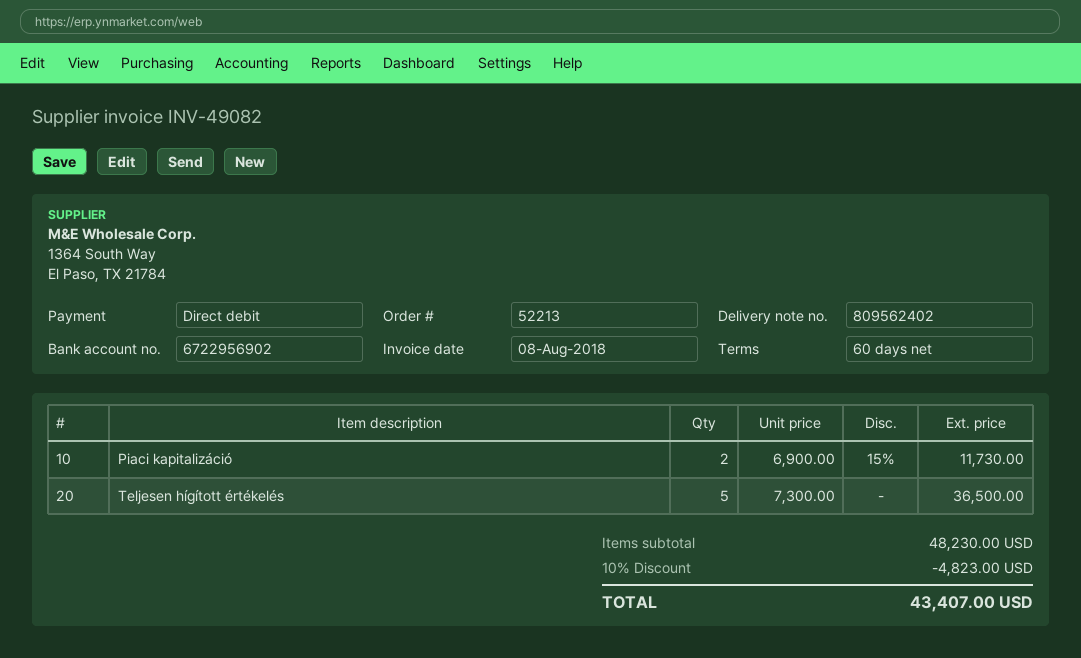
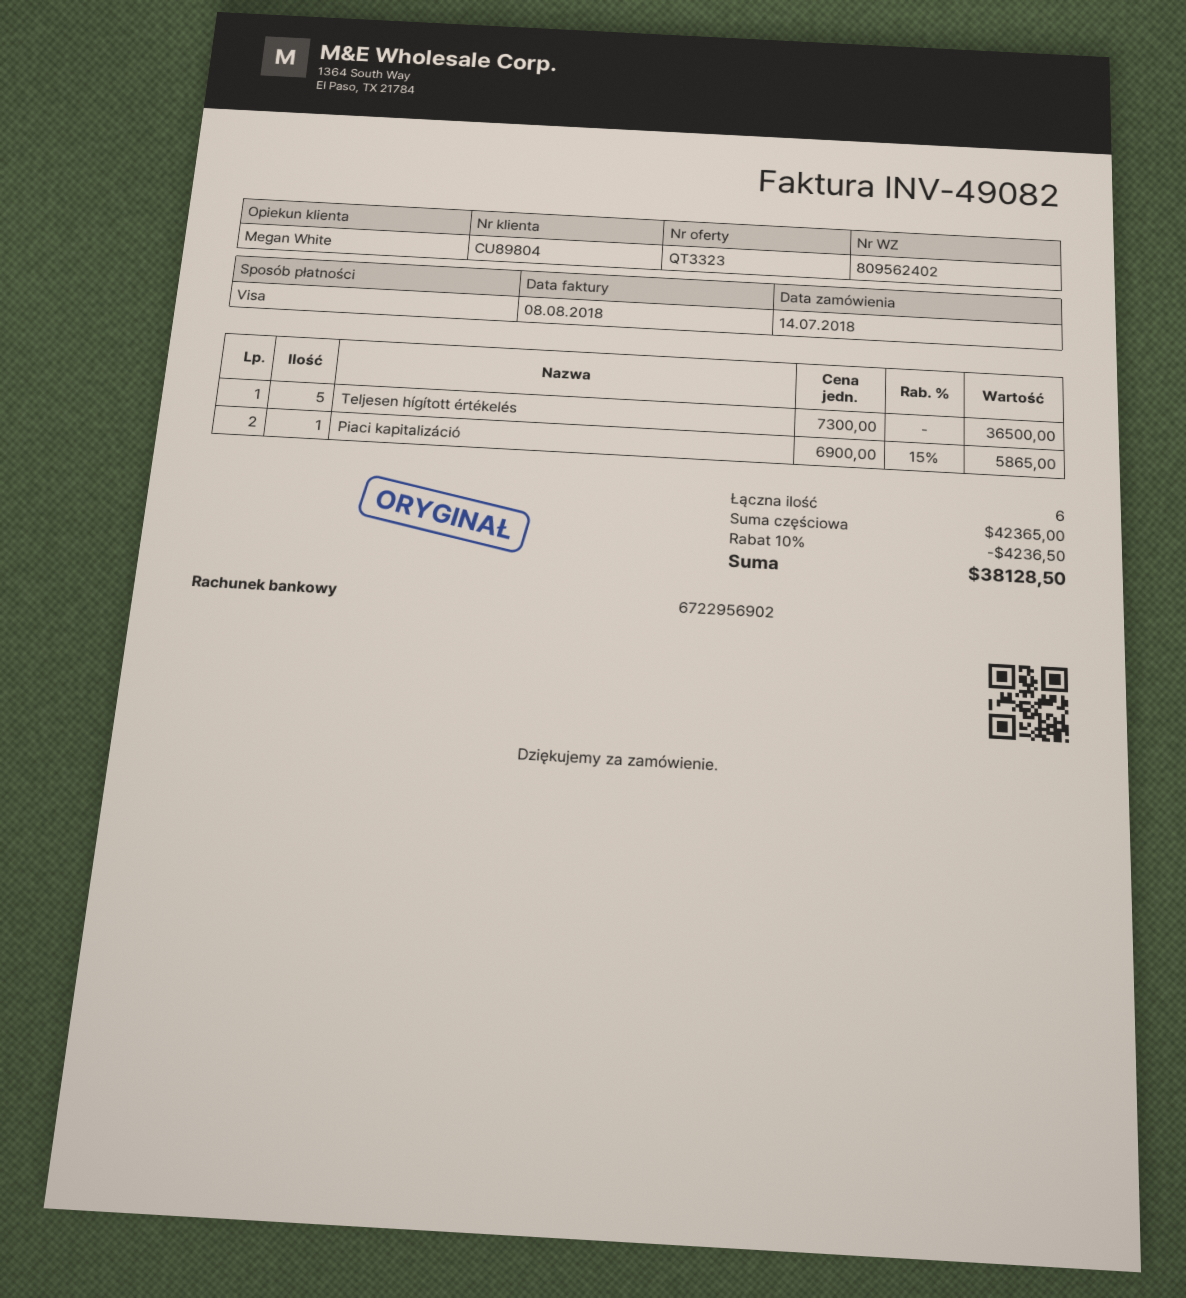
payment method: direct debit -> Visa
Piaci kapitalizáció: 2 x 6900.00 - 15% = 11730.00 -> 1 x 6900.00 - 15% = 5865.00
subtotal: 48230.00 -> 42365.00
discount: 10% = 4823.00 -> 10% = 4236.50
total: 43407.00 -> 38128.50

